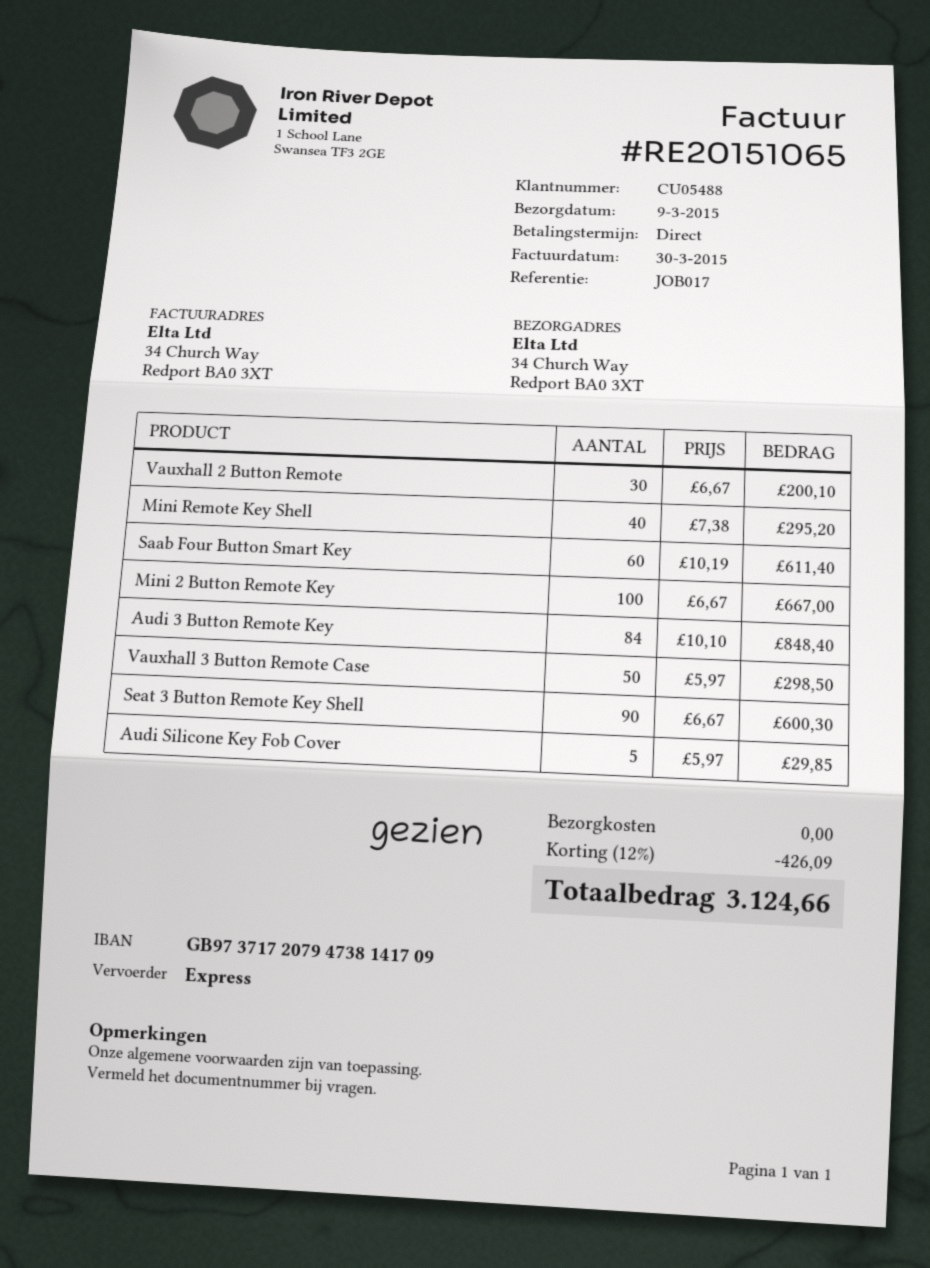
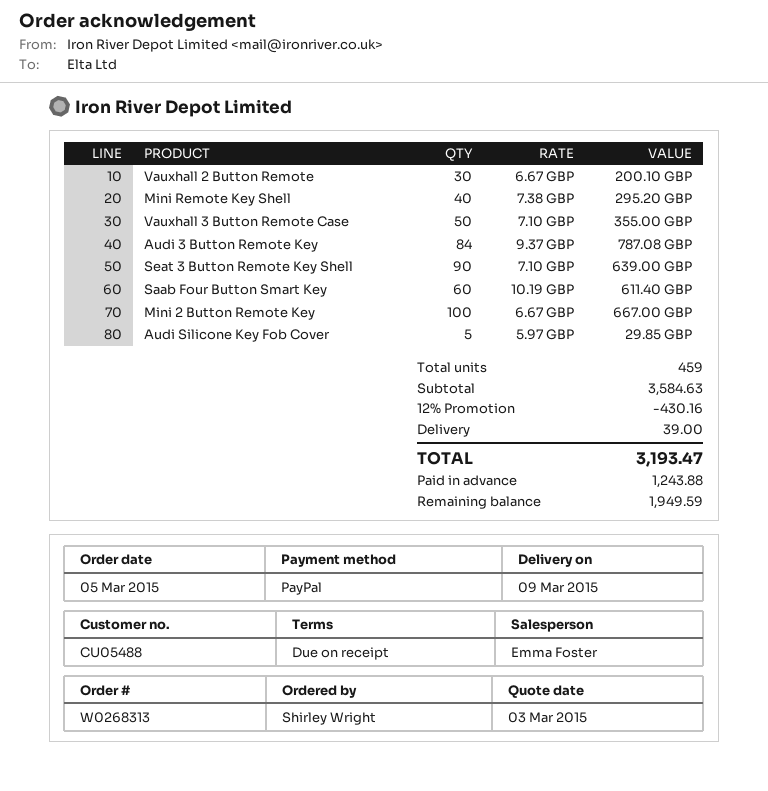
Audi 3 Button Remote Key: 84 x 10.10 = 848.40 -> 84 x 9.37 = 787.08
Vauxhall 3 Button Remote Case: 50 x 5.97 = 298.50 -> 50 x 7.10 = 355.00
Seat 3 Button Remote Key Shell: 90 x 6.67 = 600.30 -> 90 x 7.10 = 639.00
discount: 12% = 426.09 -> 12% = 430.16
shipping: 0.00 -> 39.00
total: 3124.66 -> 3193.47

